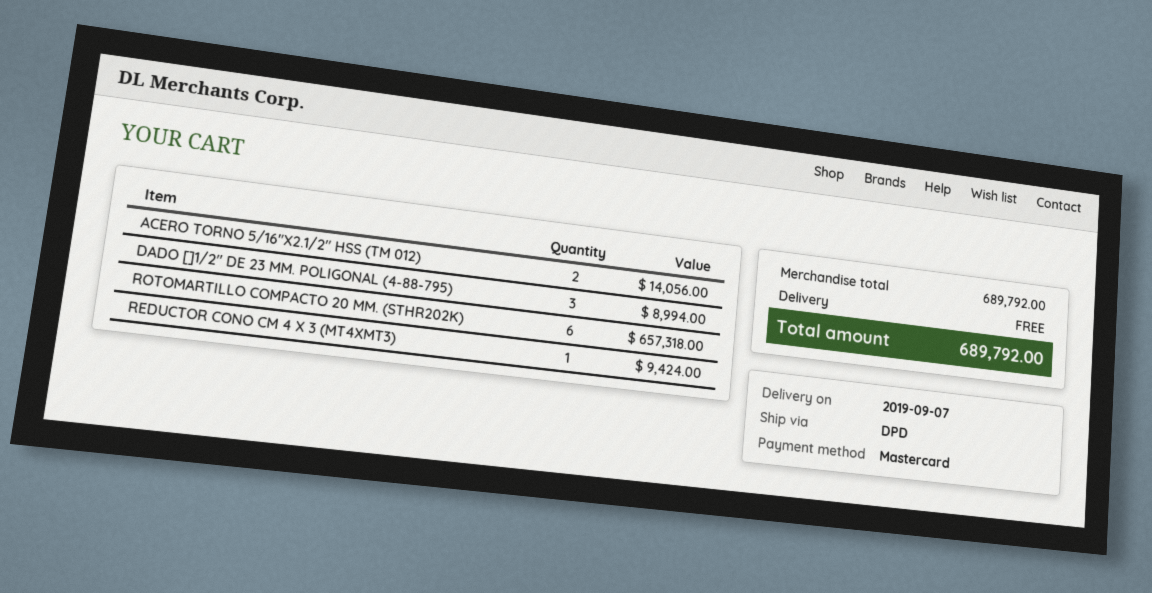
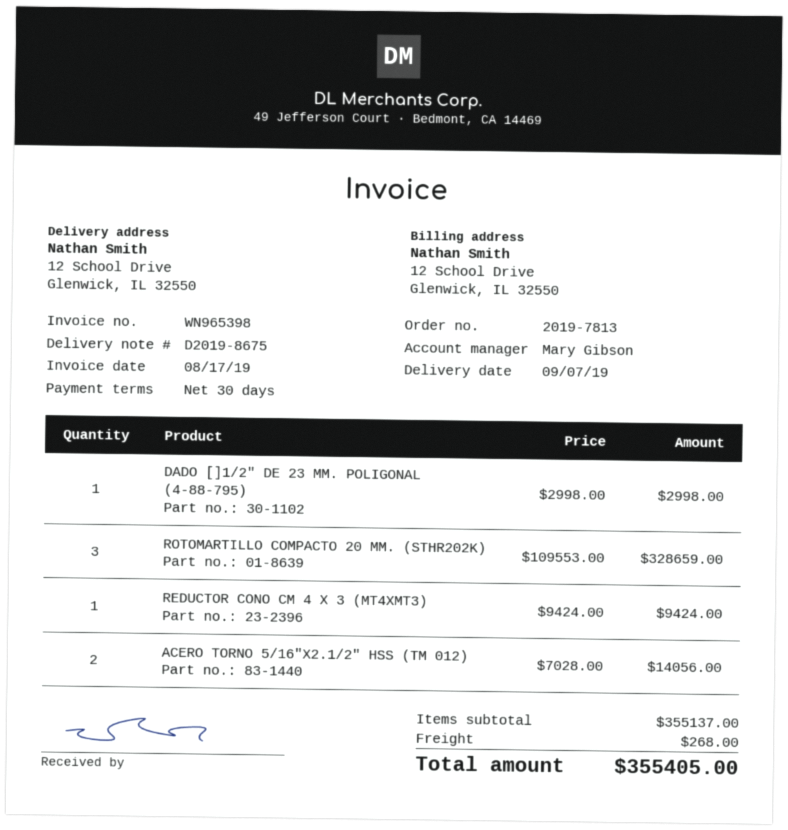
DADO []1/2″ DE 23 MM. POLIGONAL (4-88-795): 3 for 8994.00 -> 1 for 2998.00
ROTOMARTILLO COMPACTO 20 MM. (STHR202K): 6 for 657318.00 -> 3 for 328659.00
subtotal: 689792.00 -> 355137.00
shipping: 0.00 -> 268.00
total: 689792.00 -> 355405.00

